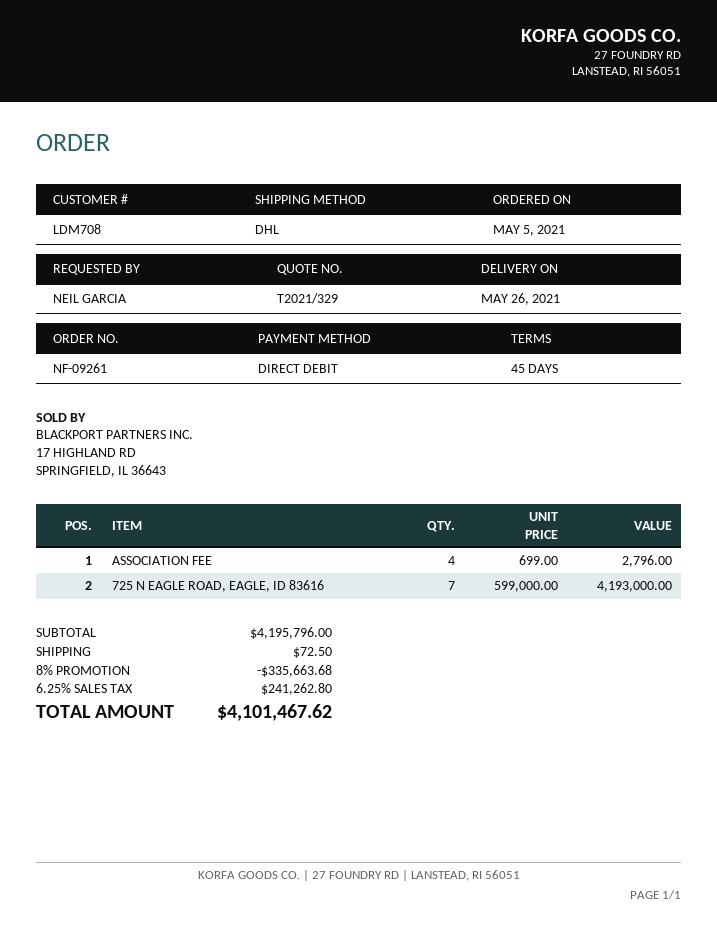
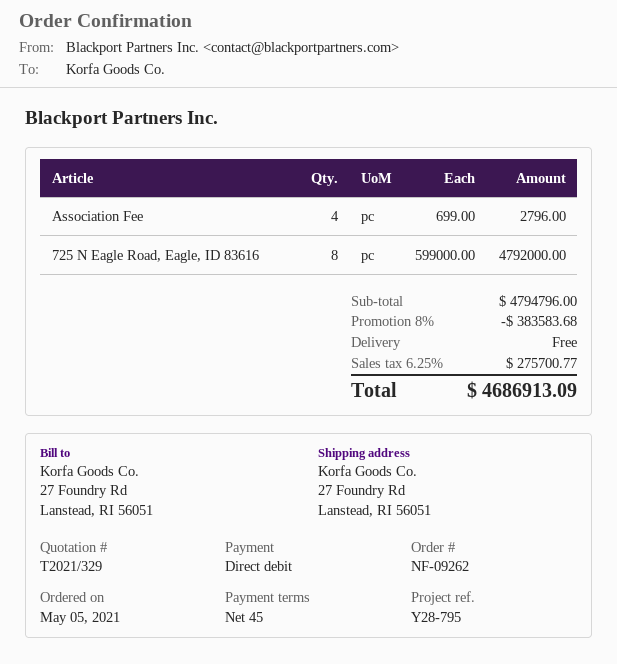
order number: NF-09261 -> NF-09262
725 N EAGLE ROAD, EAGLE, ID 83616: 7 x 599000.00 = 4193000.00 -> 8 x 599000.00 = 4792000.00
subtotal: 4195796.00 -> 4794796.00
discount: 8% = 335663.68 -> 8% = 383583.68
shipping: 72.50 -> 0.00
tax: 6.25% = 241262.80 -> 6.25% = 275700.77
total: 4101467.62 -> 4686913.09

